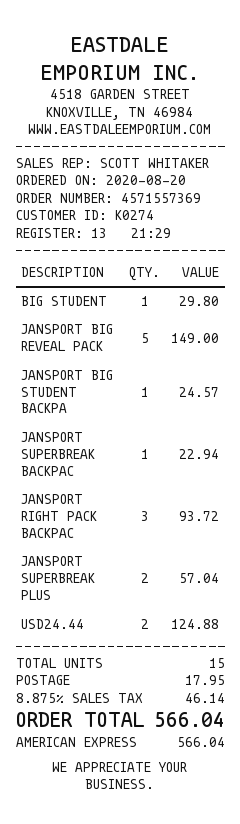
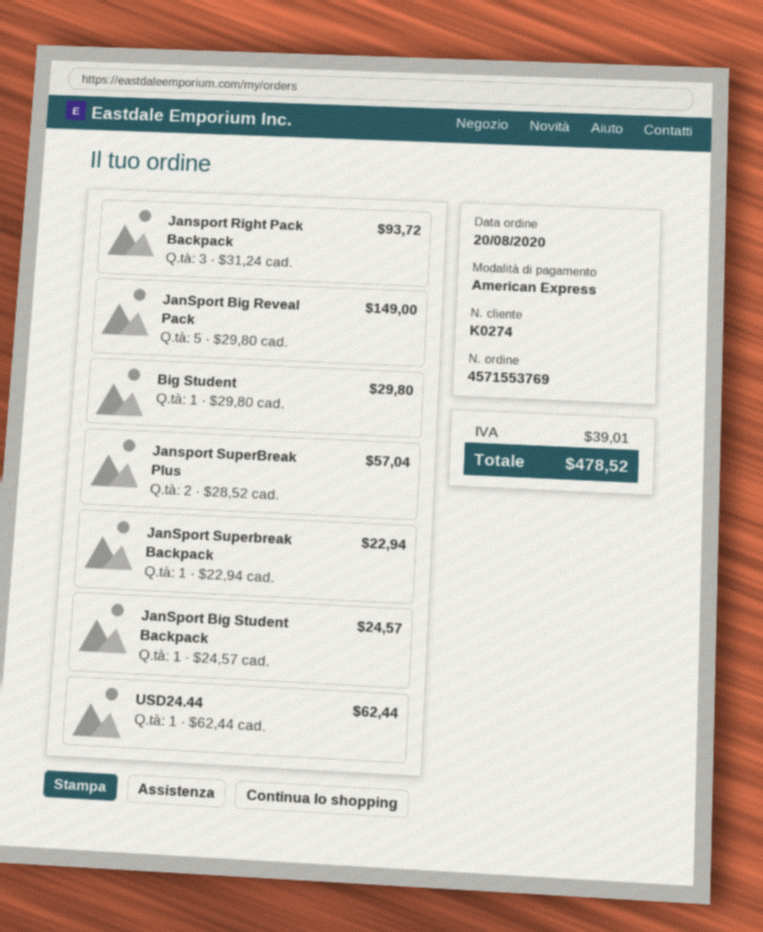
order number: 4571557369 -> 4571553769
USD24.44: 2 for 124.88 -> 1 for 62.44
shipping: 17.95 -> none
tax: 46.14 -> 39.01
total: 566.04 -> 478.52

